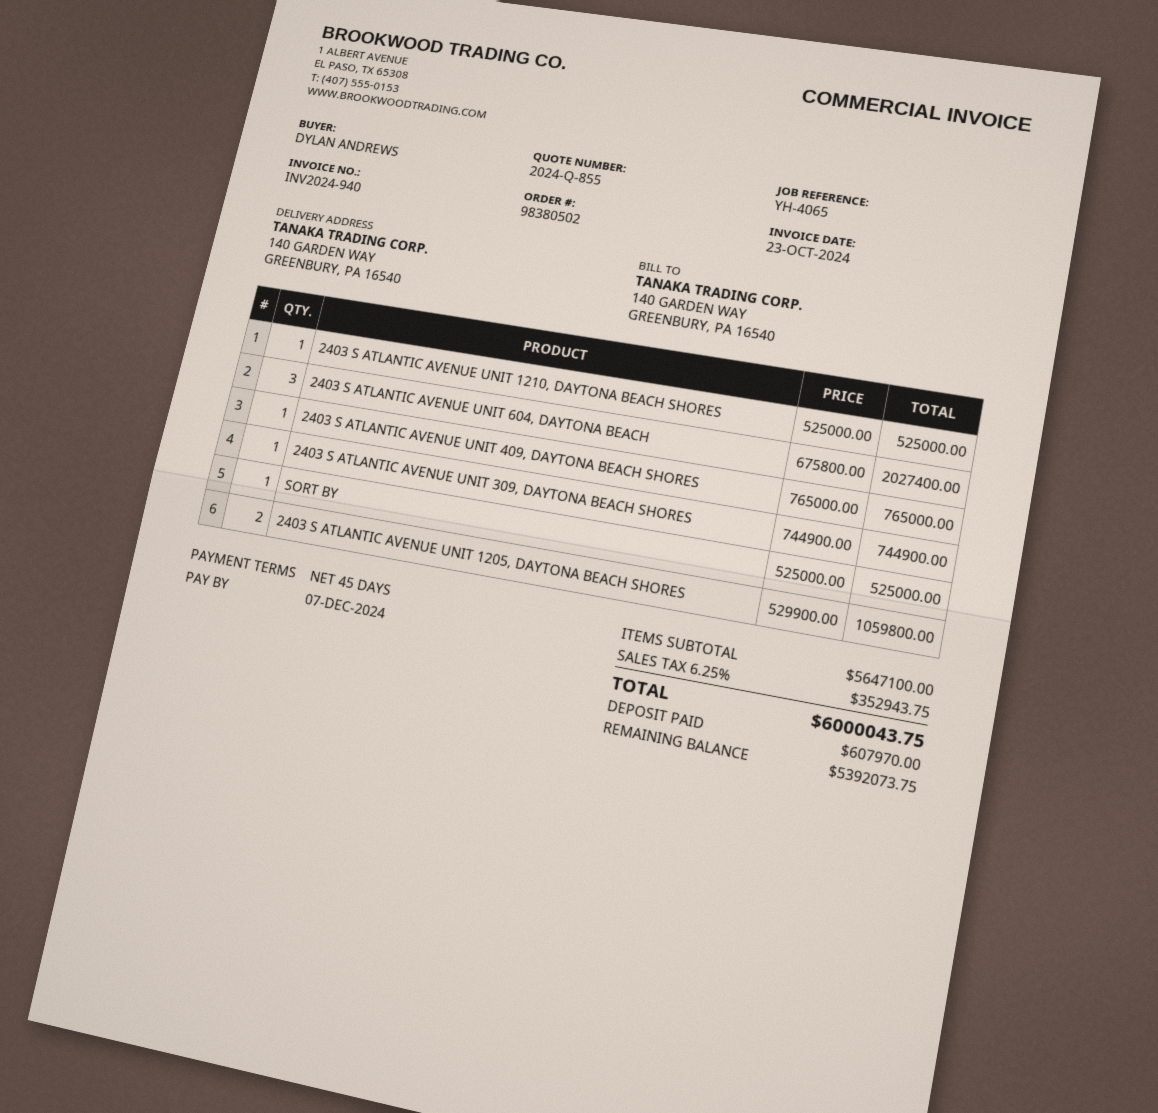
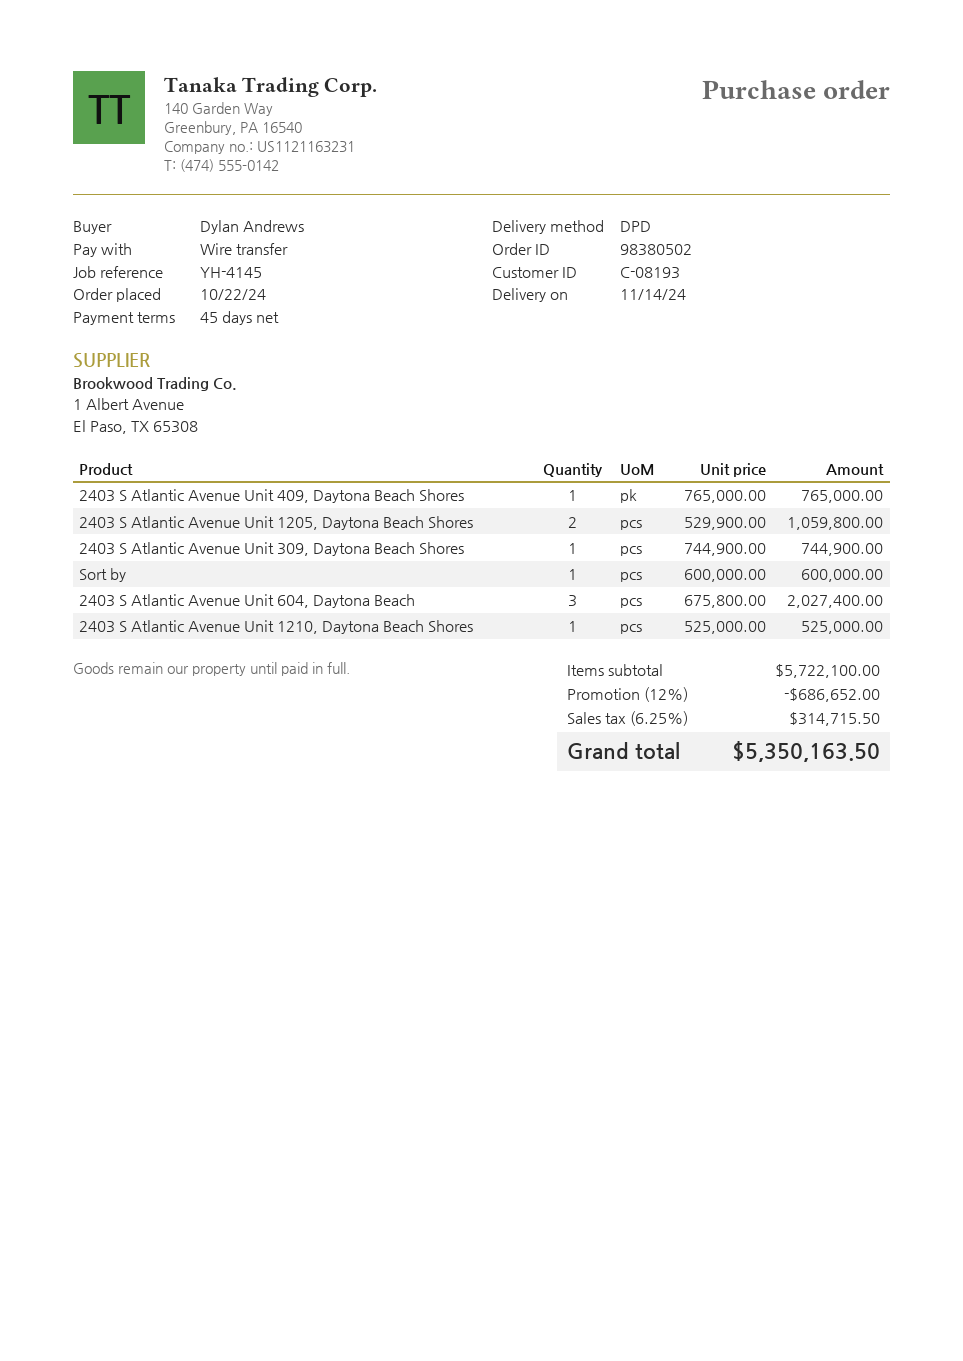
reference: YH-4065 -> YH-4145
SORT BY: 1 x 525000.00 = 525000.00 -> 1 x 600000.00 = 600000.00
subtotal: 5647100.00 -> 5722100.00
discount: none -> 12% = 686652.00
tax: 6.25% = 352943.75 -> 6.25% = 314715.50
total: 6000043.75 -> 5350163.50

